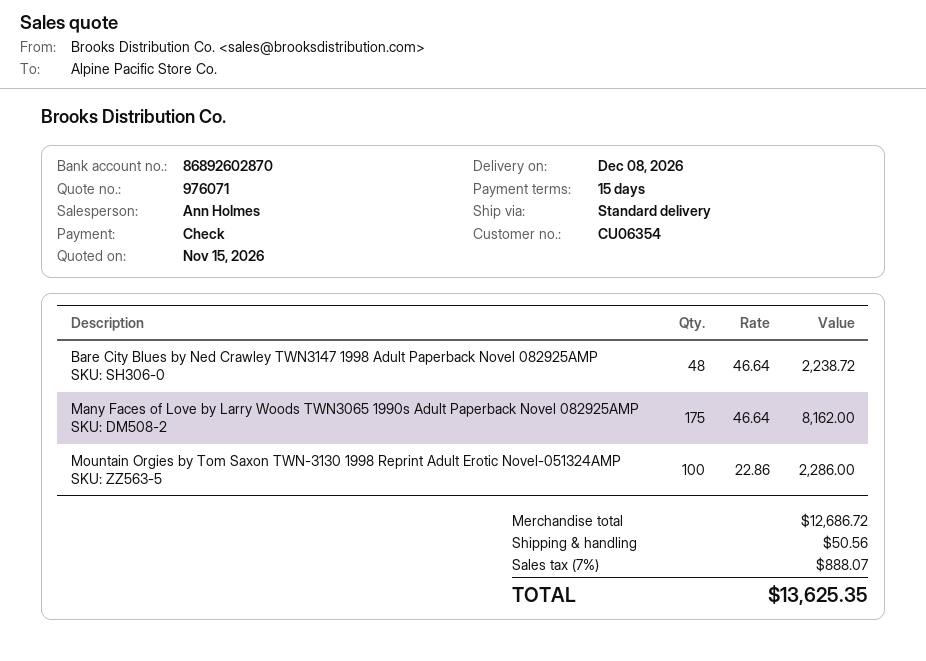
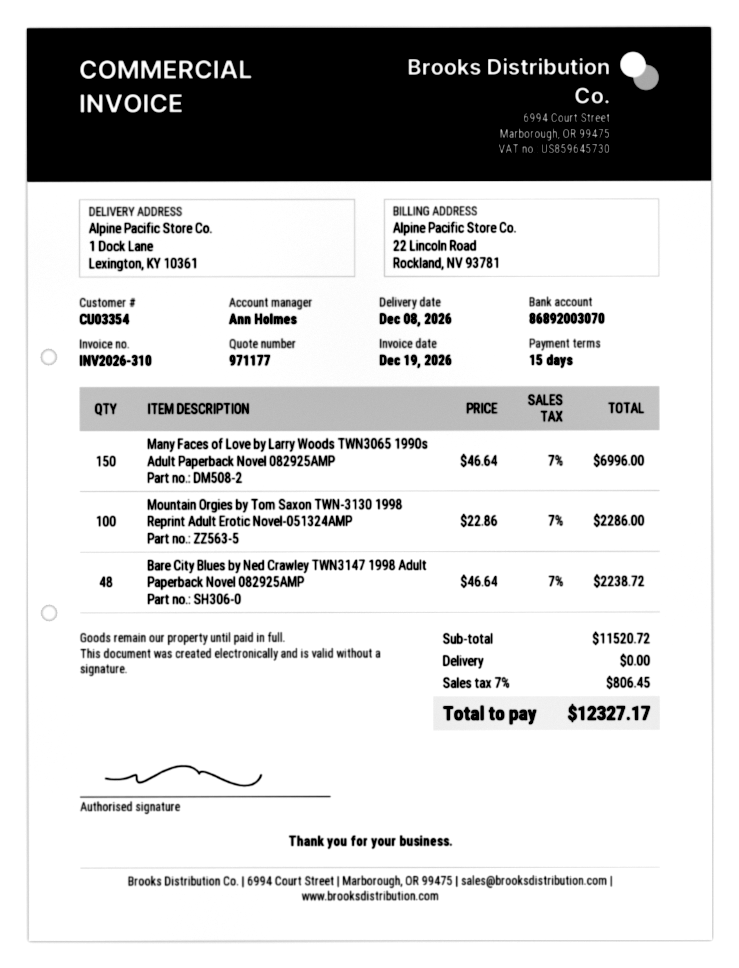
quote number: 976071 -> 971177
customer number: CU06354 -> CU03354
bank account: 86892602870 -> 86892003070
Many Faces of Love by Larry Woods TWN3065 1990s Adult Paperback Novel 082925AMP: 175 x 46.64 = 8162.00 -> 150 x 46.64 = 6996.00
subtotal: 12686.72 -> 11520.72
shipping: 50.56 -> 0.00
tax: 7% = 888.07 -> 7% = 806.45
total: 13625.35 -> 12327.17

